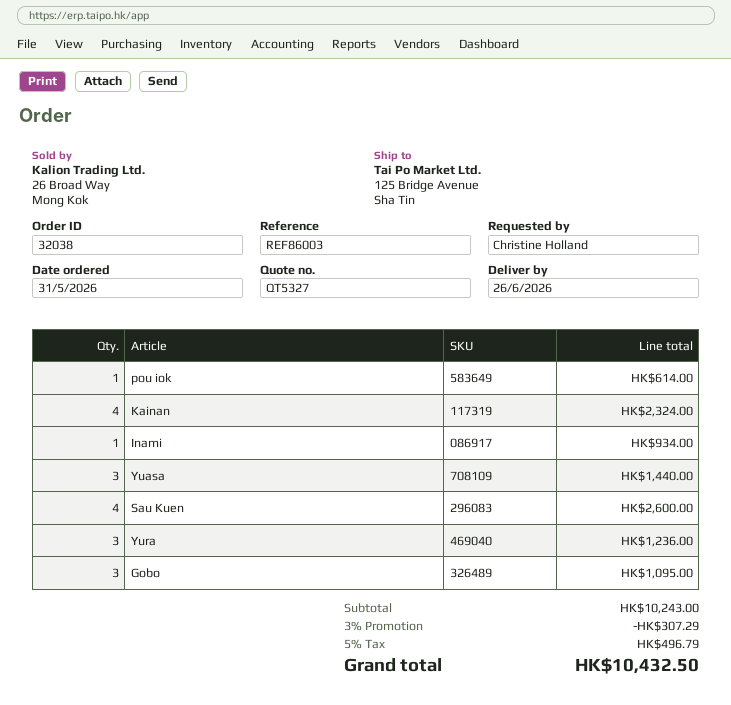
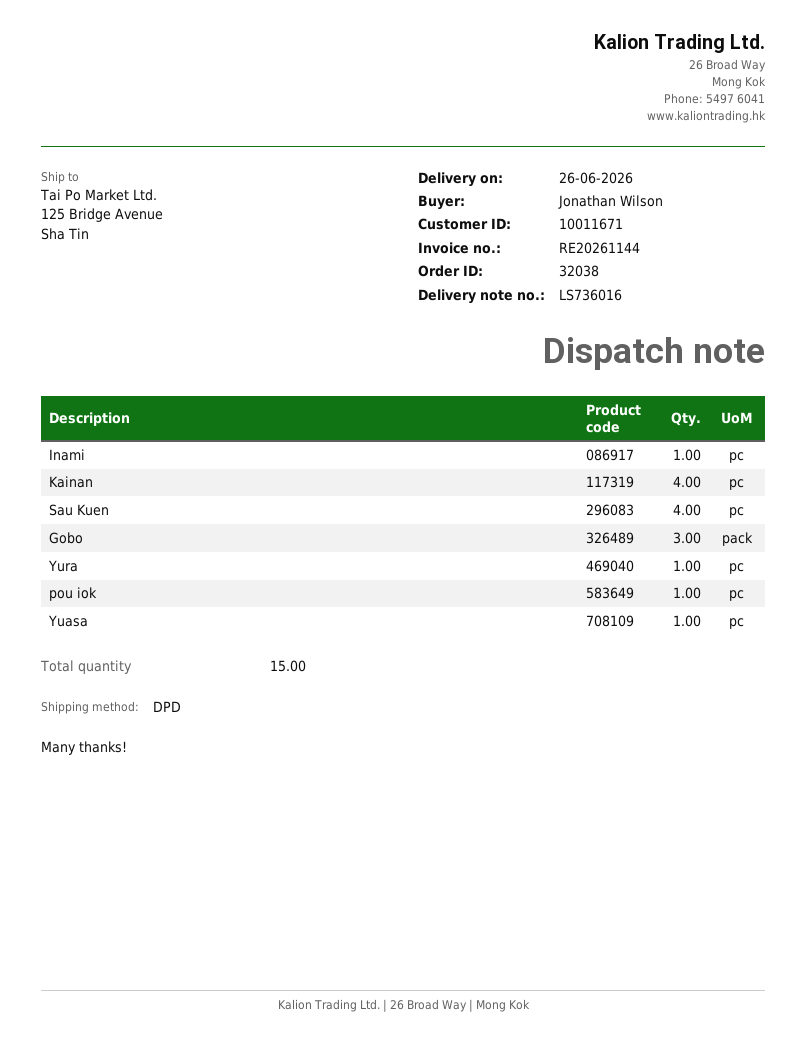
ordered by: Christine Holland -> Jonathan Wilson
Yuasa: 3 -> 1
Yura: 3 -> 1

